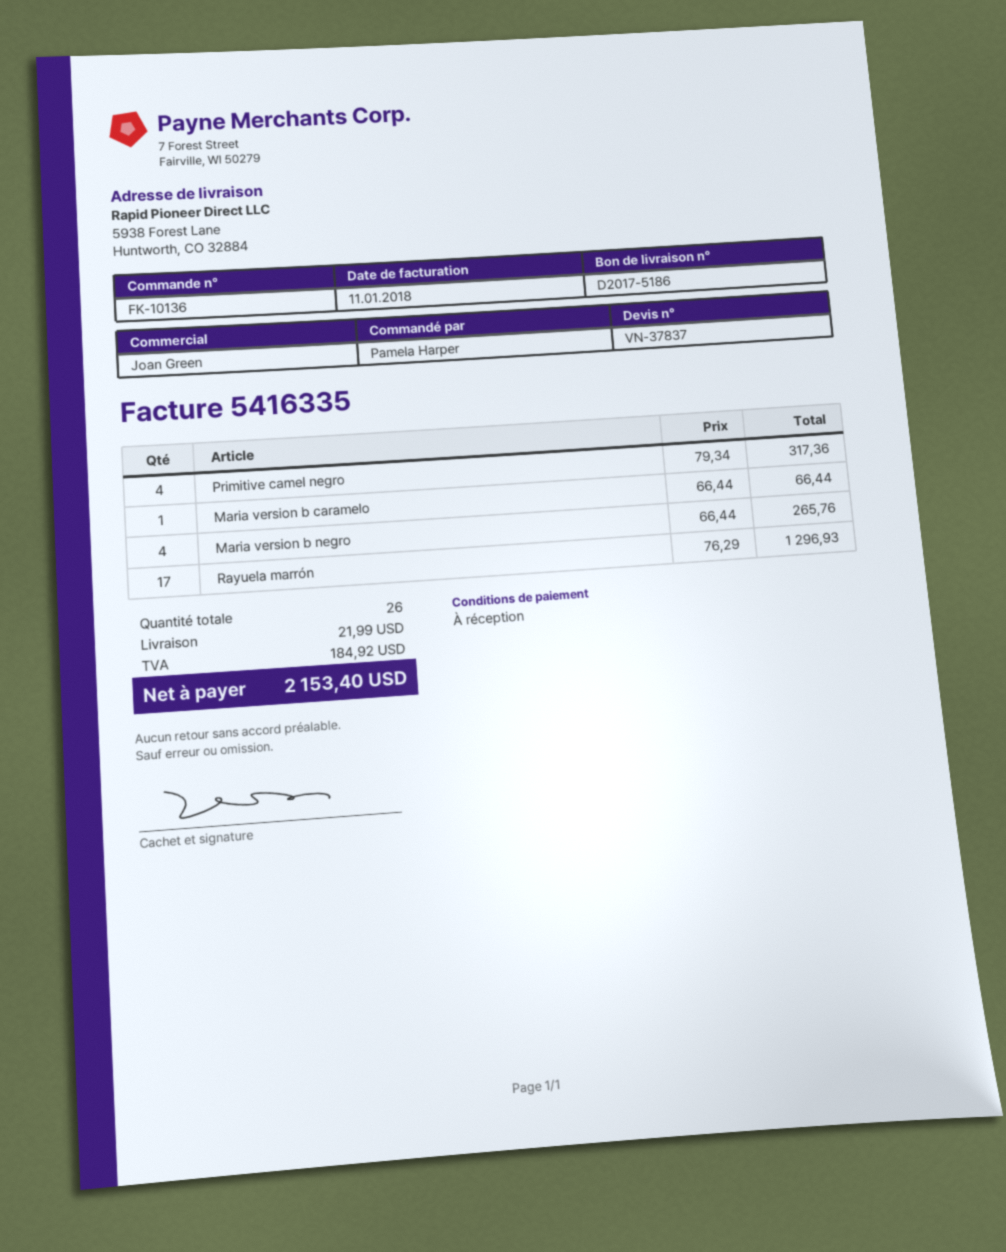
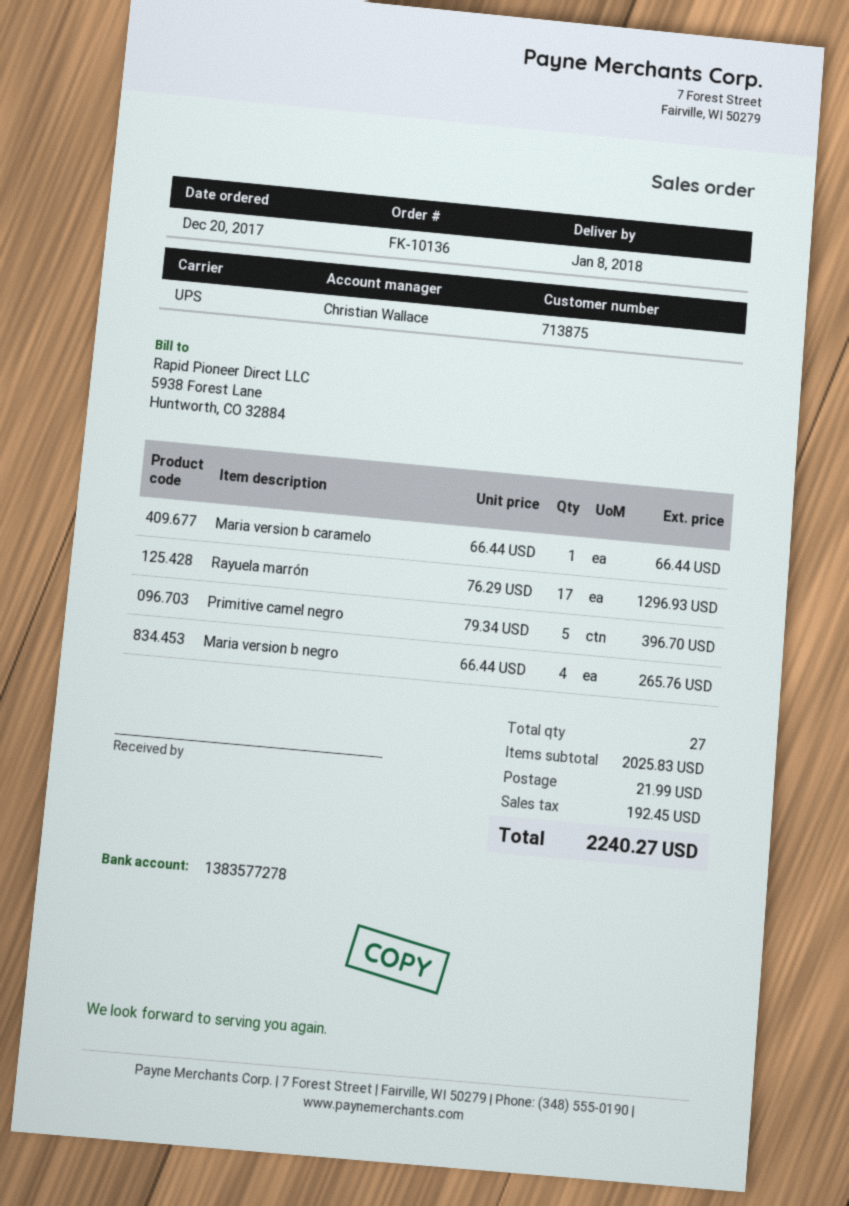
sales rep: Joan Green -> Christian Wallace
Primitive camel negro: 4 x 79.34 = 317.36 -> 5 x 79.34 = 396.70
total quantity: 26 -> 27
tax: 184.92 -> 192.45
total: 2153.40 -> 2240.27

